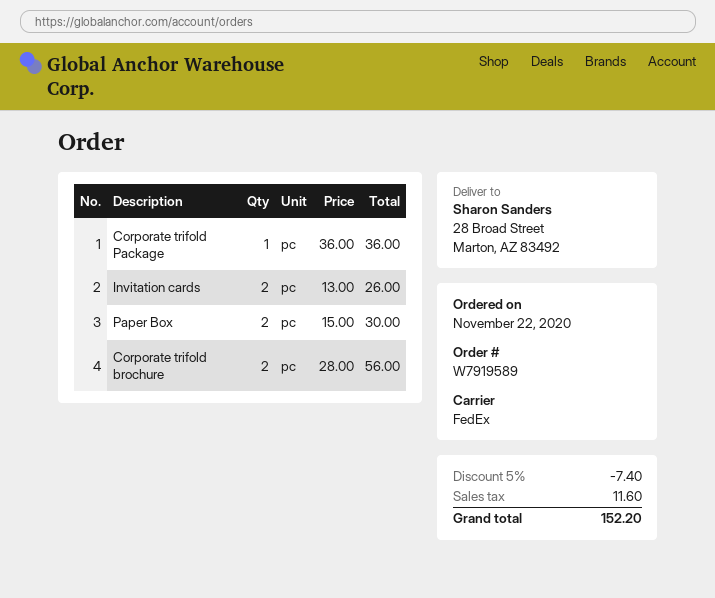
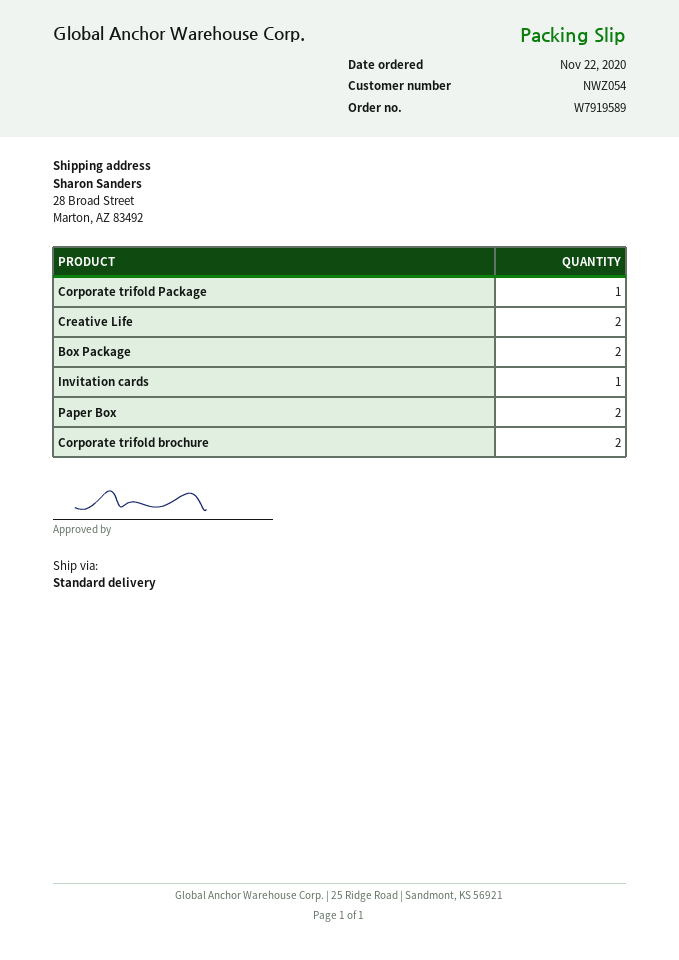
shipping method: FedEx -> standard
Invitation cards: 2 -> 1
Creative Life: none -> 2
Box Package: none -> 2

